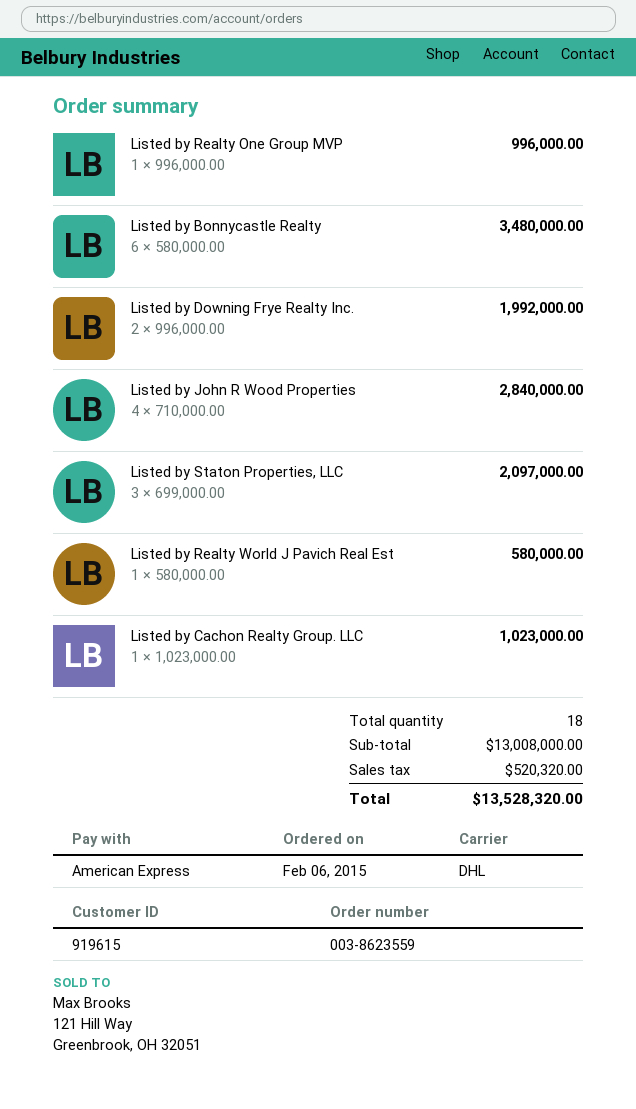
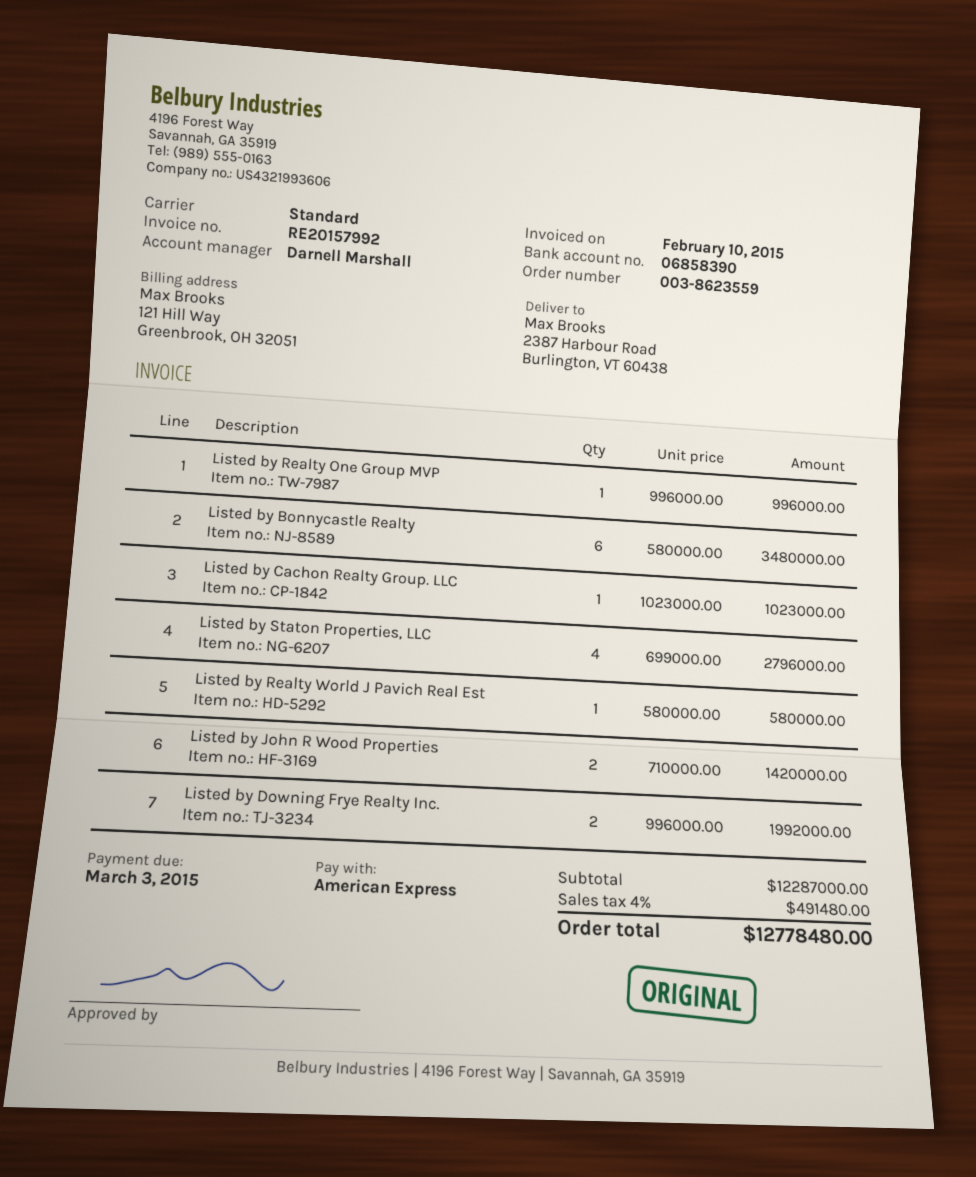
shipping method: DHL -> standard
Listed by John R Wood Properties: 4 x 710000.00 = 2840000.00 -> 2 x 710000.00 = 1420000.00
Listed by Staton Properties, LLC: 3 x 699000.00 = 2097000.00 -> 4 x 699000.00 = 2796000.00
subtotal: 13008000.00 -> 12287000.00
tax: 520320.00 -> 491480.00
total: 13528320.00 -> 12778480.00

